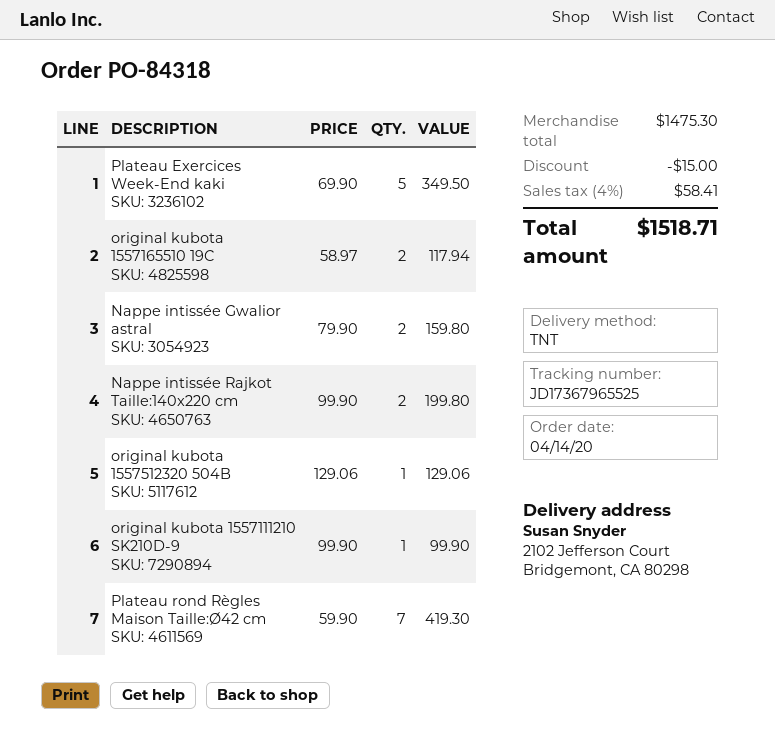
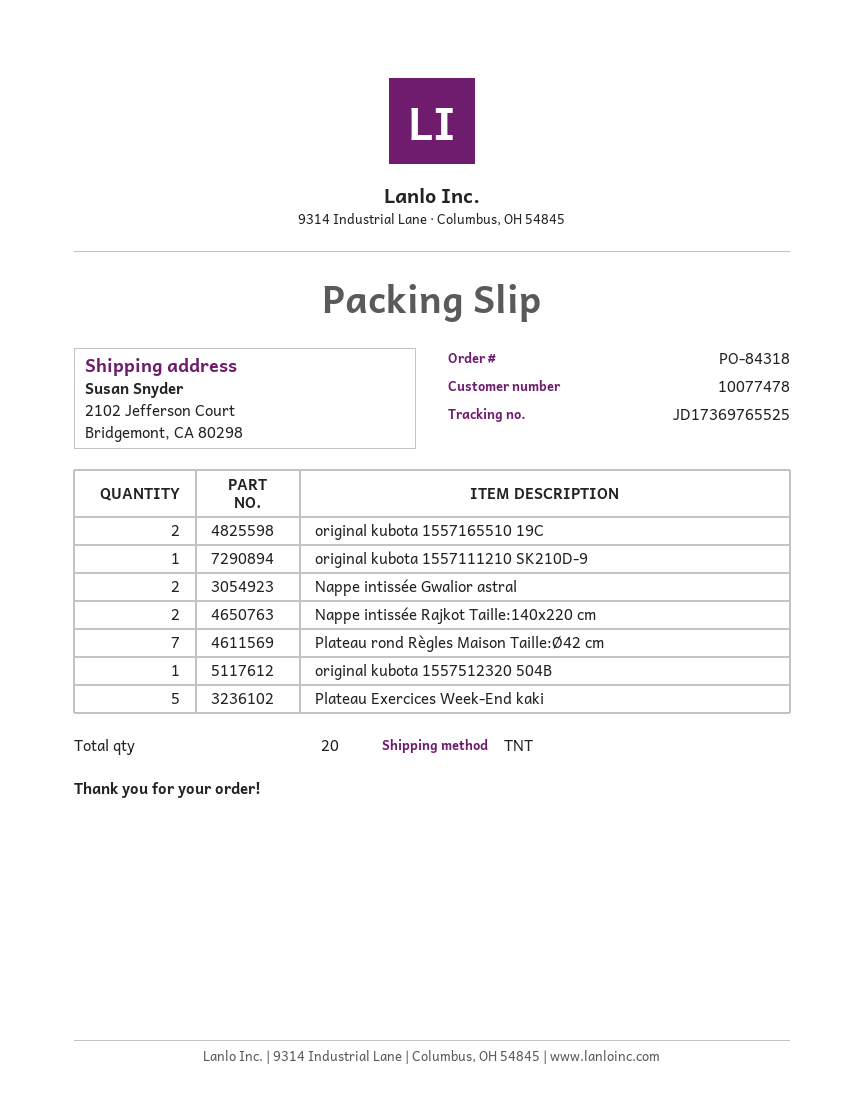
tracking number: JD17367965525 -> JD17369765525

